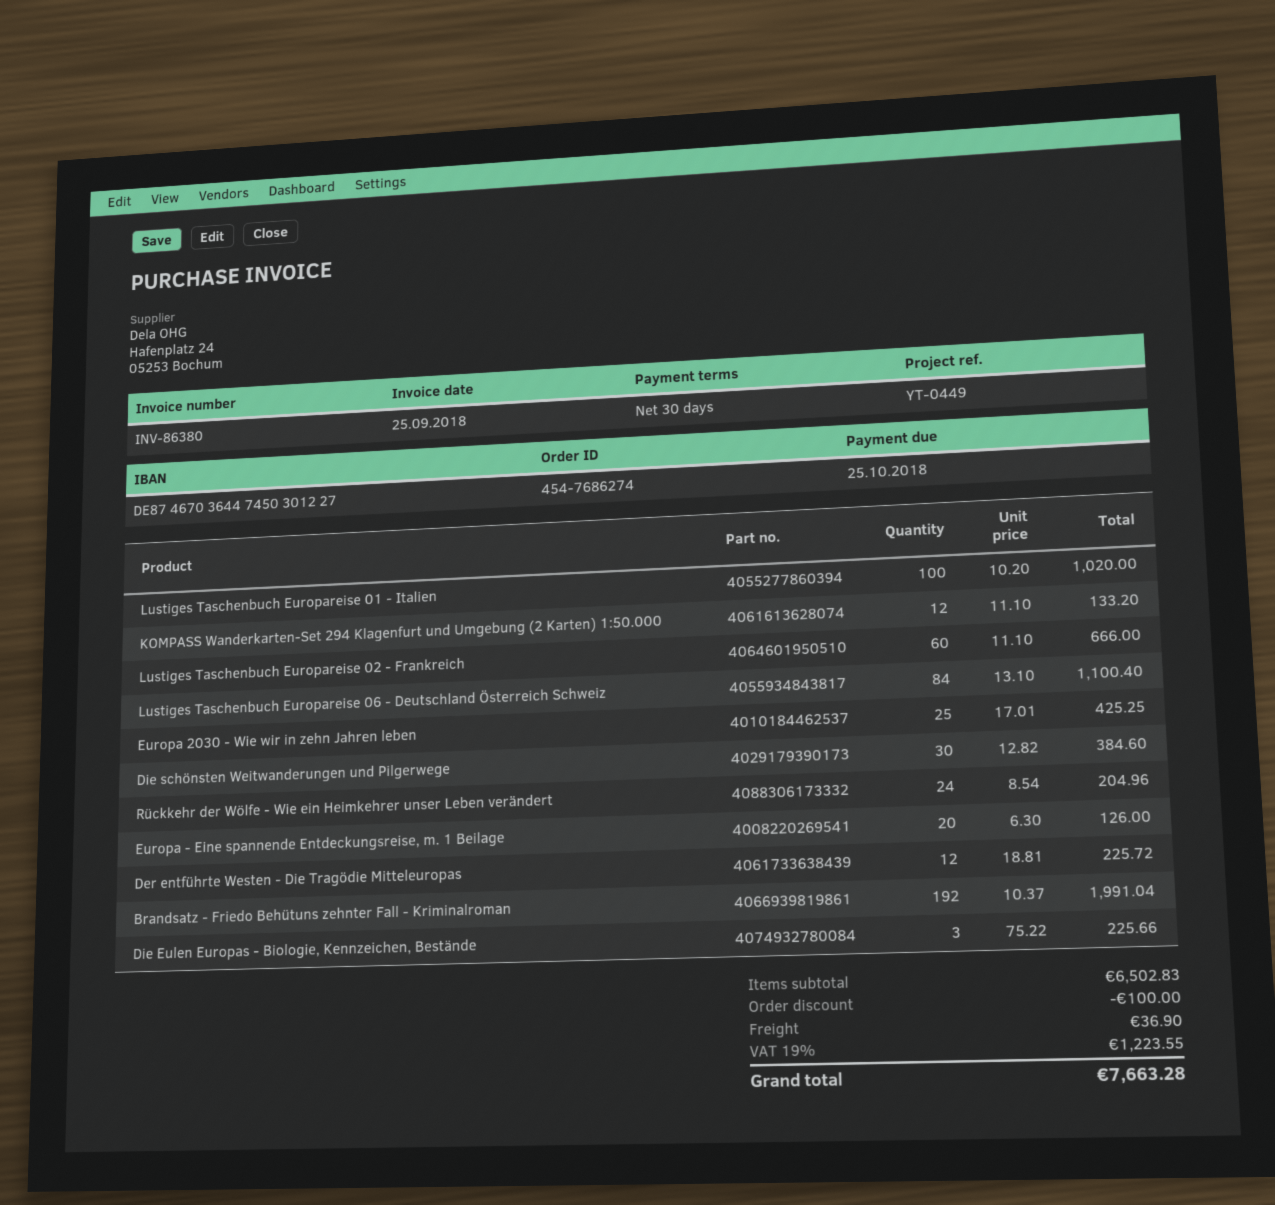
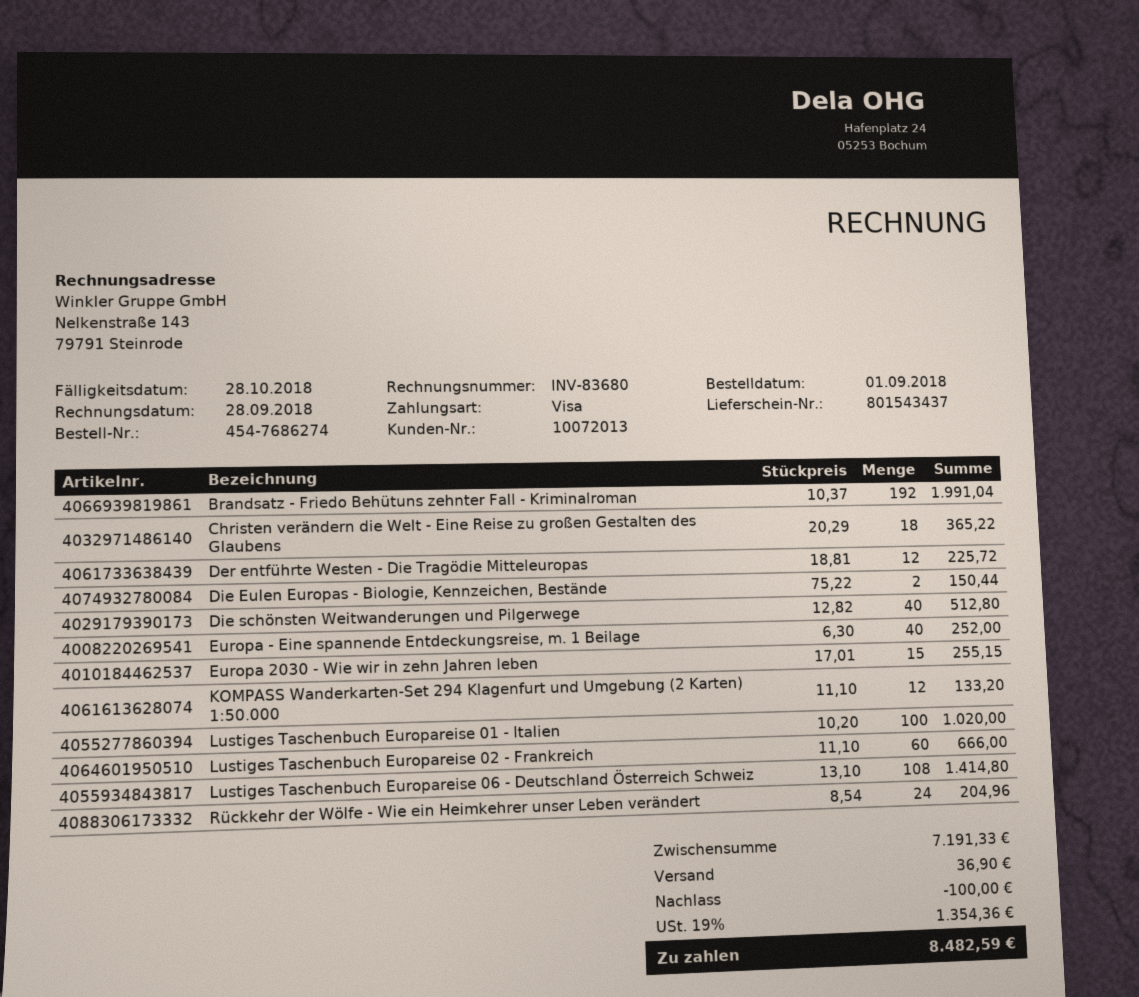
invoice number: INV-86380 -> INV-83680
invoice date: 2018-09-25 -> 2018-09-28
due date: 2018-10-25 -> 2018-10-28
Lustiges Taschenbuch Europareise 06 - Deutschland Österreich Schweiz: 84 x 13.10 = 1100.40 -> 108 x 13.10 = 1414.80
Europa 2030 - Wie wir in zehn Jahren leben: 25 x 17.01 = 425.25 -> 15 x 17.01 = 255.15
Die schönsten Weitwanderungen und Pilgerwege: 30 x 12.82 = 384.60 -> 40 x 12.82 = 512.80
Europa - Eine spannende Entdeckungsreise, m. 1 Beilage: 20 x 6.30 = 126.00 -> 40 x 6.30 = 252.00
Die Eulen Europas - Biologie, Kennzeichen, Bestände: 3 x 75.22 = 225.66 -> 2 x 75.22 = 150.44
Christen verändern die Welt - Eine Reise zu großen Gestalten des Glaubens: none -> 18 x 20.29 = 365.22
subtotal: 6502.83 -> 7191.33
tax: 19% = 1223.55 -> 19% = 1354.36
total: 7663.28 -> 8482.59

